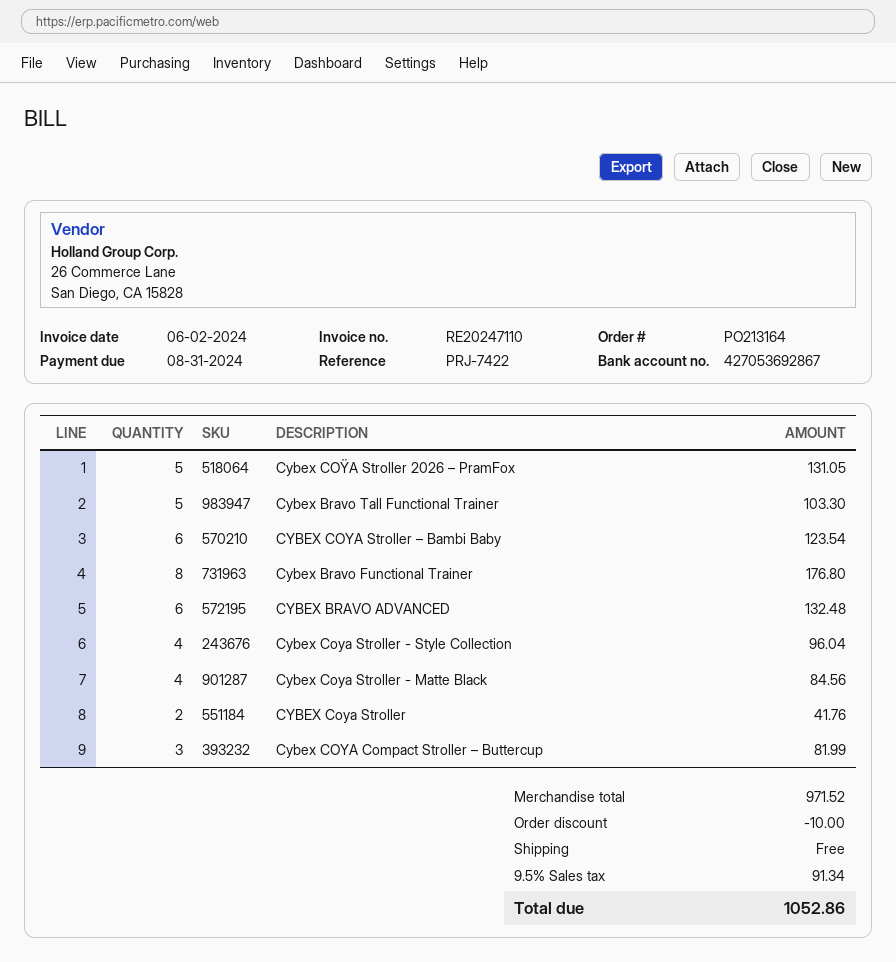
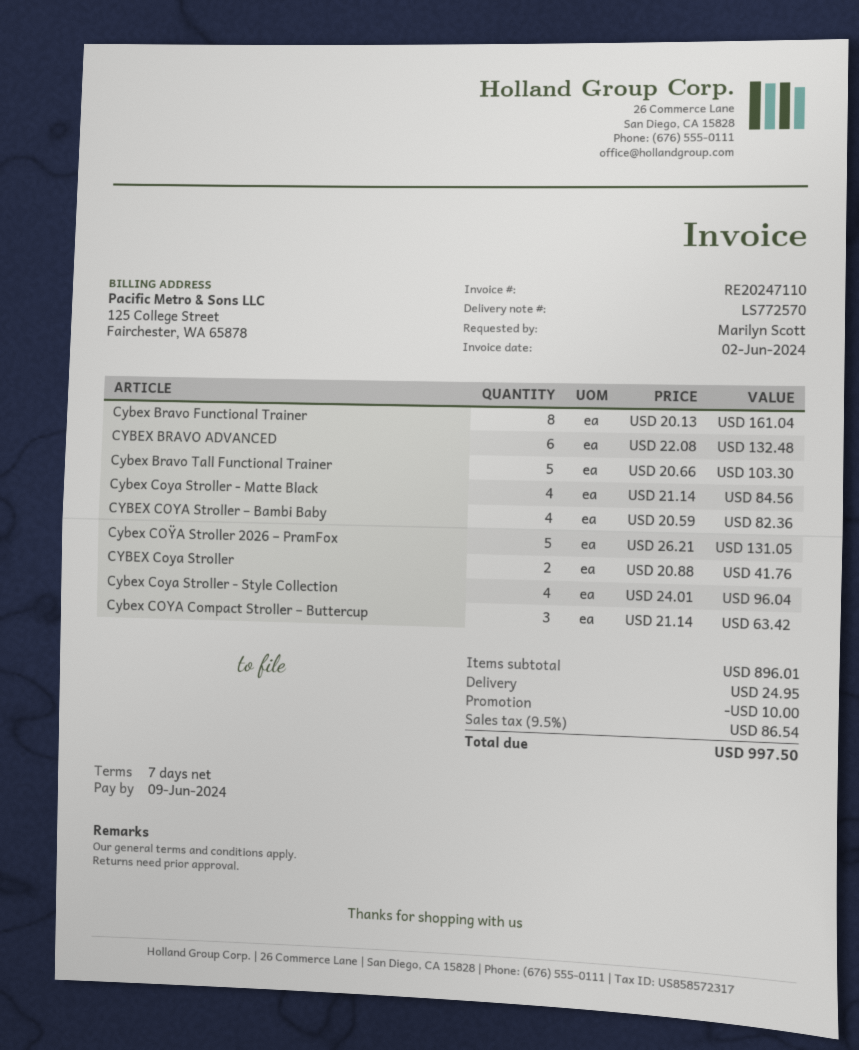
due date: 2024-08-31 -> 2024-06-09
CYBEX COYA Stroller – Bambi Baby: 6 for 123.54 -> 4 for 82.36
Cybex Bravo Functional Trainer: 8 for 176.80 -> 8 for 161.04
Cybex COYA Compact Stroller – Buttercup: 3 for 81.99 -> 3 for 63.42
subtotal: 971.52 -> 896.01
shipping: 0.00 -> 24.95
tax: 9.5% = 91.34 -> 9.5% = 86.54
total: 1052.86 -> 997.50

